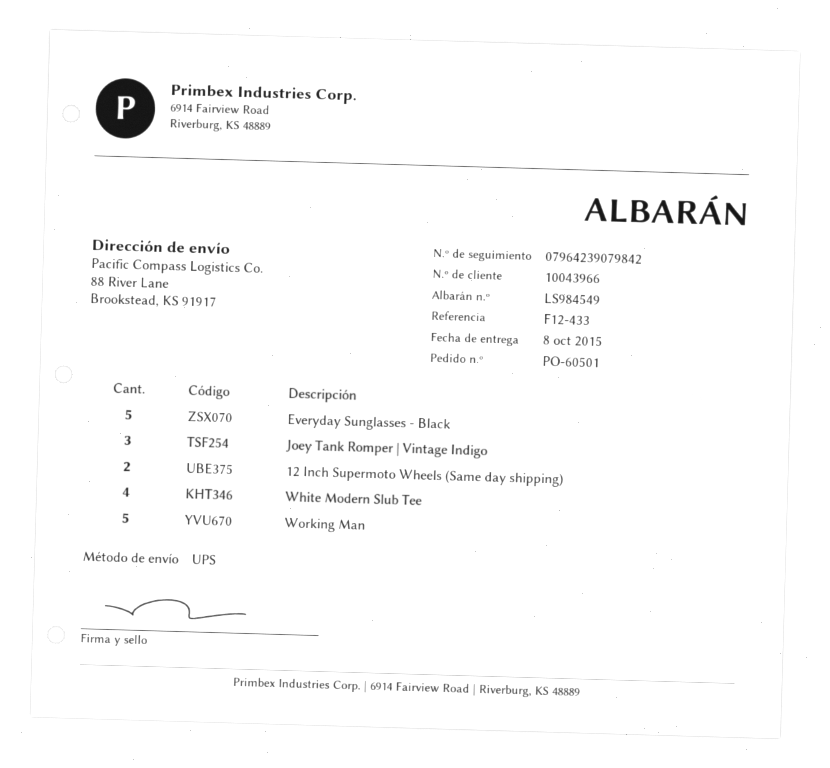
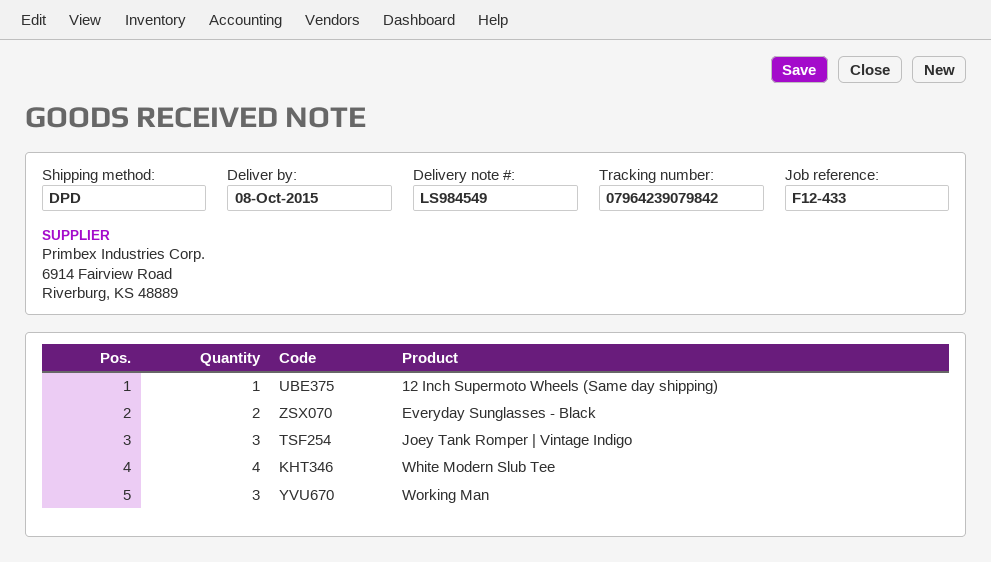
shipping method: UPS -> DPD
Everyday Sunglasses - Black: 5 -> 2
12 Inch Supermoto Wheels (Same day shipping): 2 -> 1
Working Man: 5 -> 3

